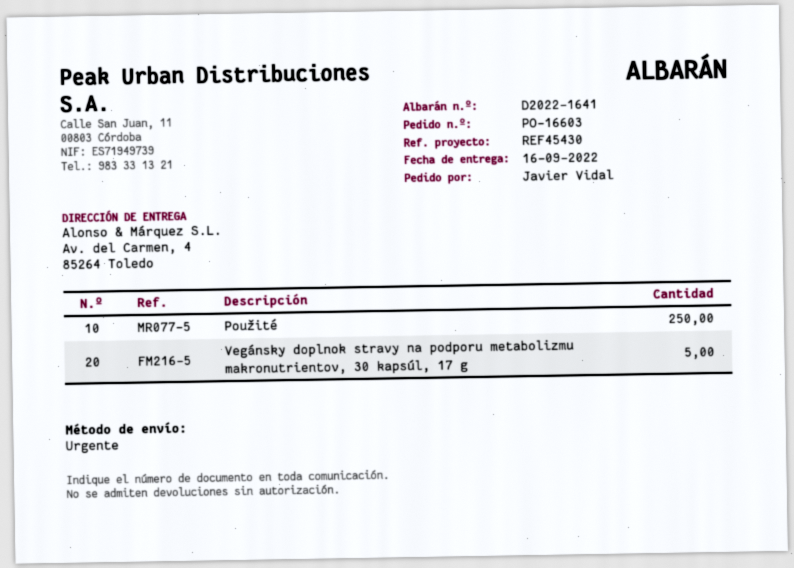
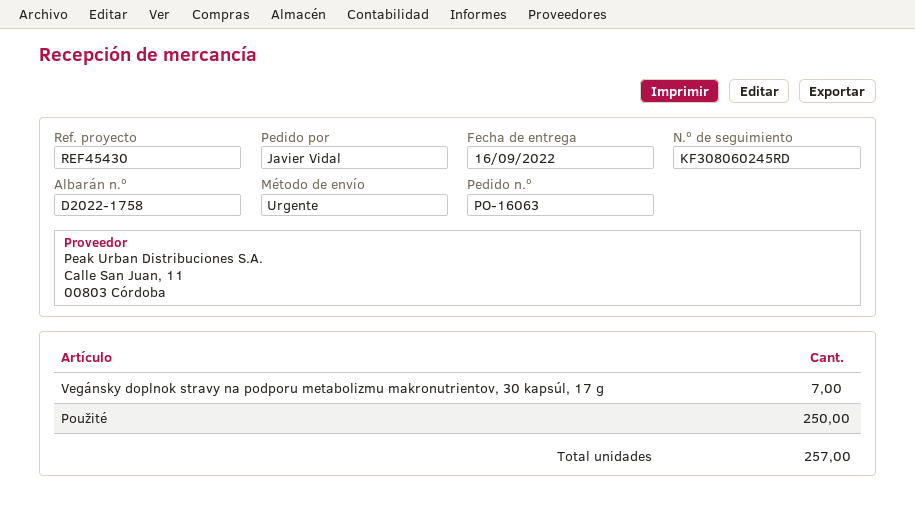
order number: PO-16603 -> PO-16063
delivery note number: D2022-1641 -> D2022-1758
Vegánsky doplnok stravy na podporu metabolizmu makronutrientov, 30 kapsúl, 17 g: 5 -> 7

